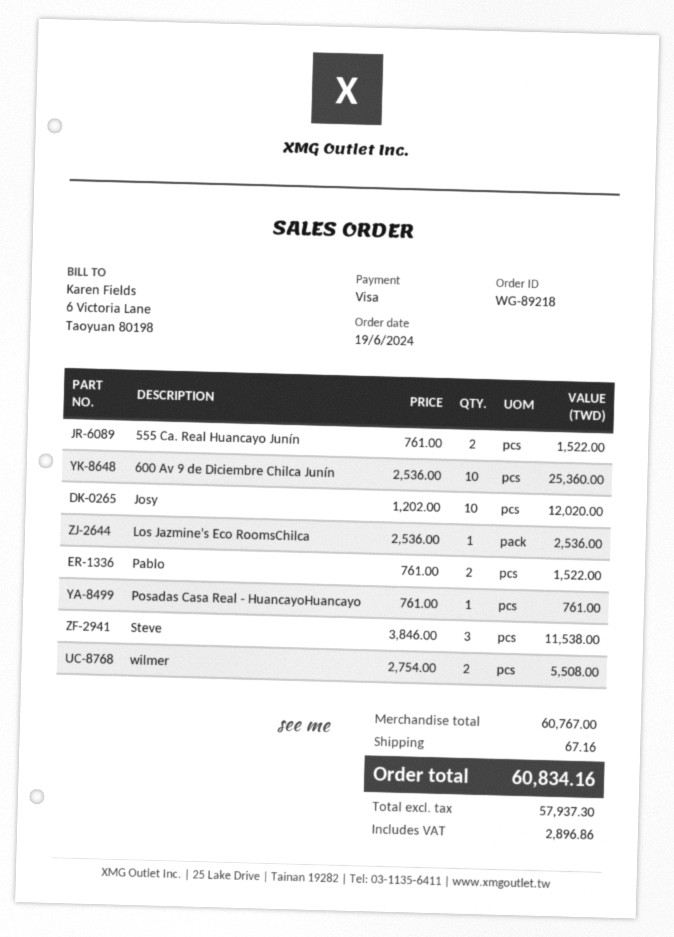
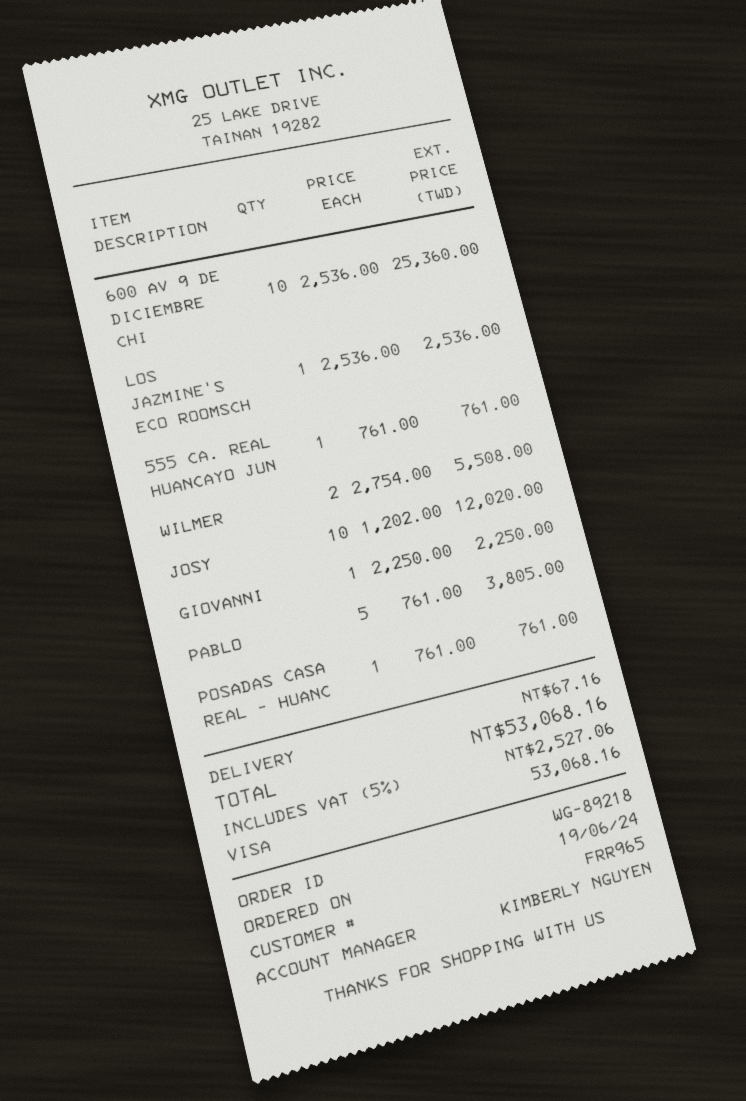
555 Ca. Real Huancayo Junín: 2 x 761.00 = 1522.00 -> 1 x 761.00 = 761.00
Pablo: 2 x 761.00 = 1522.00 -> 5 x 761.00 = 3805.00
Steve: 3 x 3846.00 = 11538.00 -> none
GIOVANNI: none -> 1 x 2250.00 = 2250.00
tax: 2896.86 -> 2527.06
total: 60834.16 -> 53068.16

